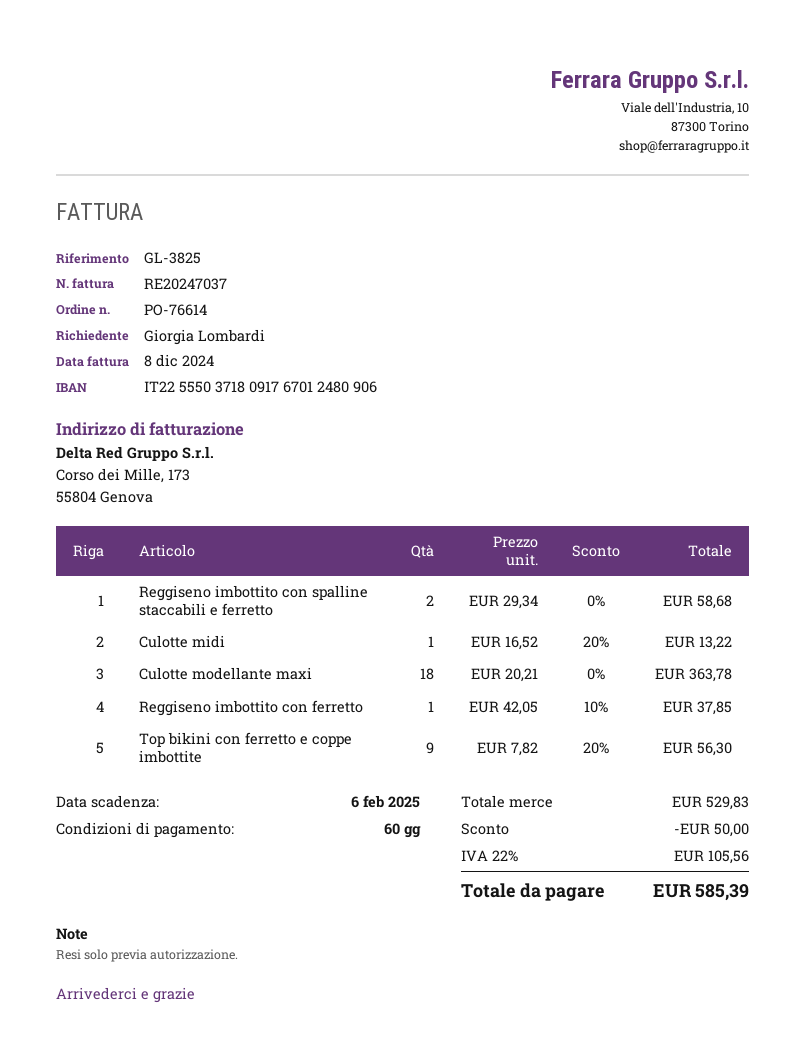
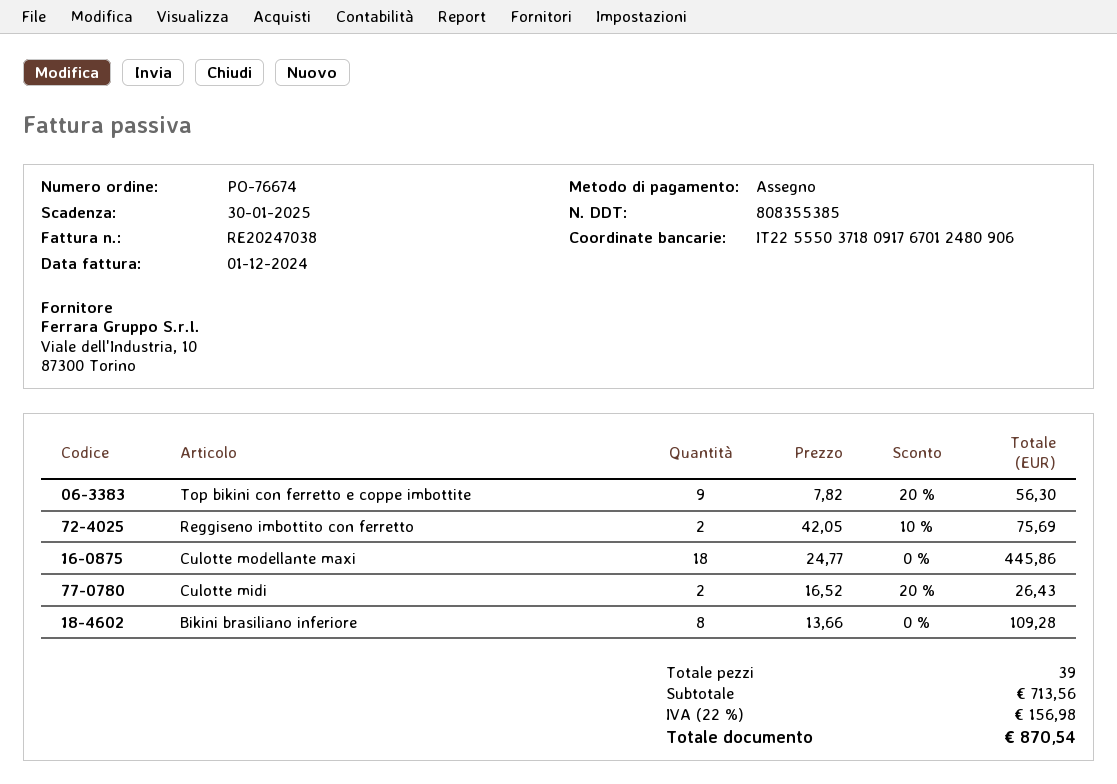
order number: PO-76614 -> PO-76674
invoice number: RE20247037 -> RE20247038
invoice date: 2024-12-08 -> 2024-12-01
due date: 2025-02-06 -> 2025-01-30
Reggiseno imbottito con spalline staccabili e ferretto: 2 x 29.34 = 58.68 -> none
Culotte midi: 1 x 16.52 - 20% = 13.22 -> 2 x 16.52 - 20% = 26.43
Culotte modellante maxi: 18 x 20.21 = 363.78 -> 18 x 24.77 = 445.86
Reggiseno imbottito con ferretto: 1 x 42.05 - 10% = 37.85 -> 2 x 42.05 - 10% = 75.69
Bikini brasiliano inferiore: none -> 8 x 13.66 = 109.28
subtotal: 529.83 -> 713.56
discount: 50.00 -> none
tax: 22% = 105.56 -> 22% = 156.98
total: 585.39 -> 870.54

